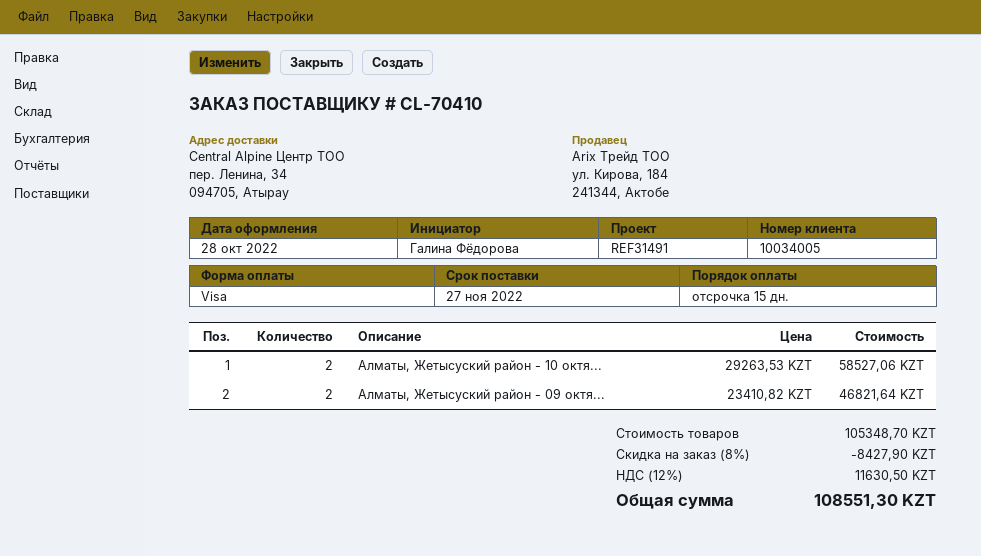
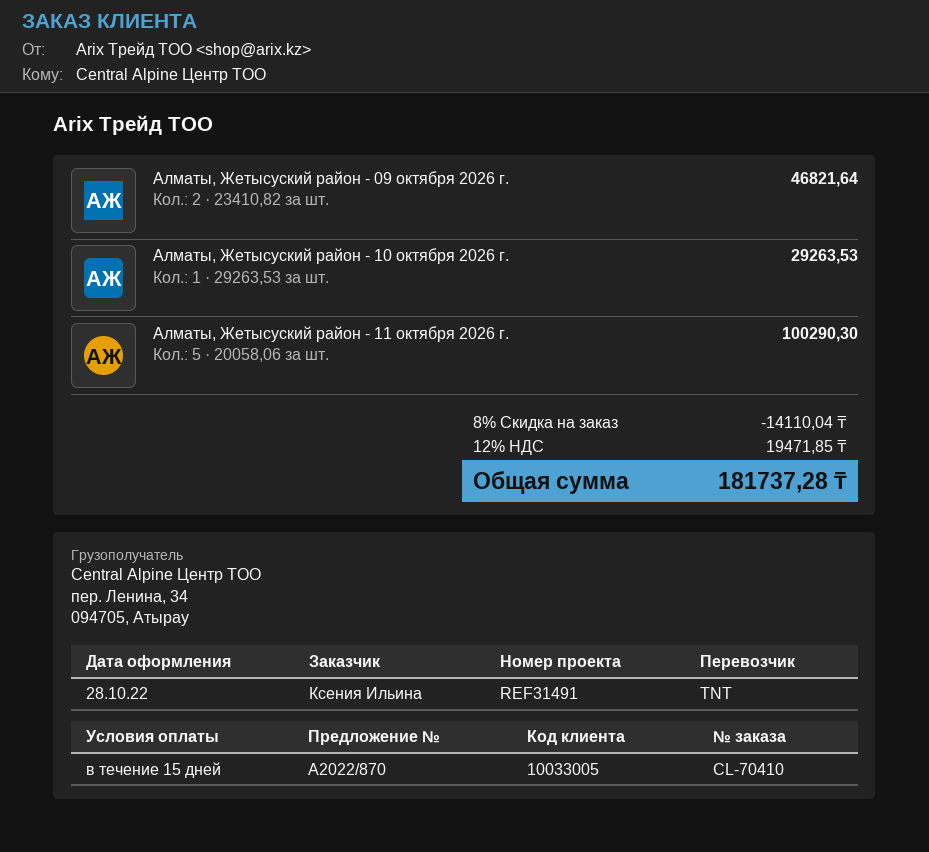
customer number: 10034005 -> 10033005
ordered by: Галина Фёдорова -> Ксения Ильина
Алматы, Жетысуский район - 10 октя...: 2 x 29263.53 = 58527.06 -> 1 x 29263.53 = 29263.53
Алматы, Жетысуский район - 11 октября 2026 г.: none -> 5 x 20058.06 = 100290.30
discount: 8% = 8427.90 -> 8% = 14110.04
tax: 12% = 11630.50 -> 12% = 19471.85
total: 108551.30 -> 181737.28

